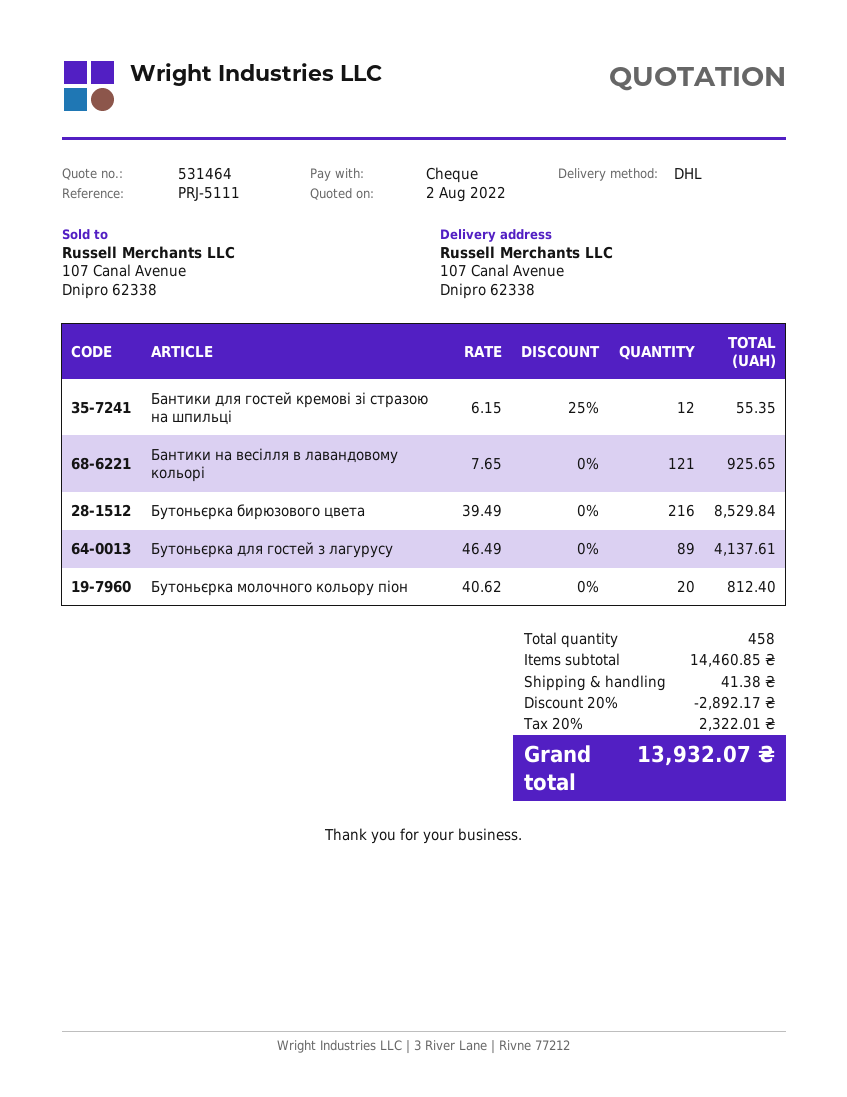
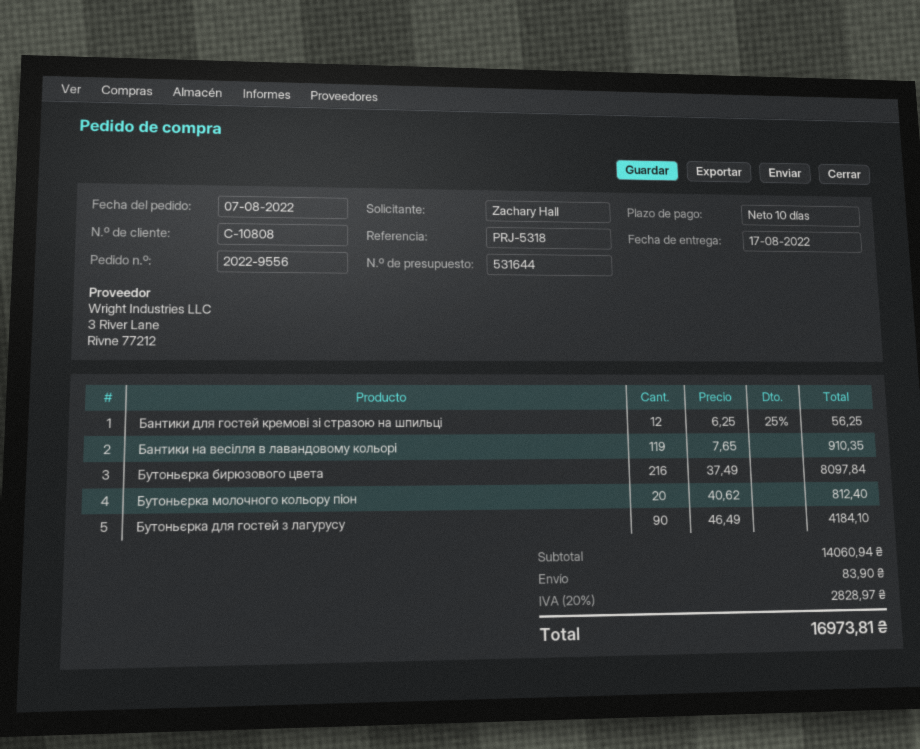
quote number: 531464 -> 531644
reference: PRJ-5111 -> PRJ-5318
Бантики для гостей кремові зі стразою на шпильці: 12 x 6.15 - 25% = 55.35 -> 12 x 6.25 - 25% = 56.25
Бантики на весілля в лавандовому кольорі: 121 x 7.65 = 925.65 -> 119 x 7.65 = 910.35
Бутоньєрка бирюзового цвета: 216 x 39.49 = 8529.84 -> 216 x 37.49 = 8097.84
Бутоньєрка для гостей з лагурусу: 89 x 46.49 = 4137.61 -> 90 x 46.49 = 4184.10
subtotal: 14460.85 -> 14060.94
discount: 20% = 2892.17 -> none
shipping: 41.38 -> 83.90
tax: 20% = 2322.01 -> 20% = 2828.97
total: 13932.07 -> 16973.81

